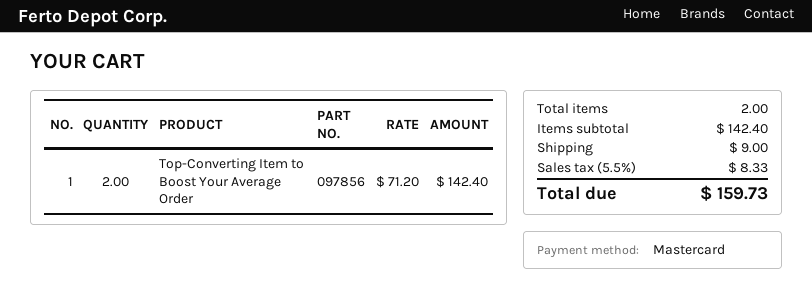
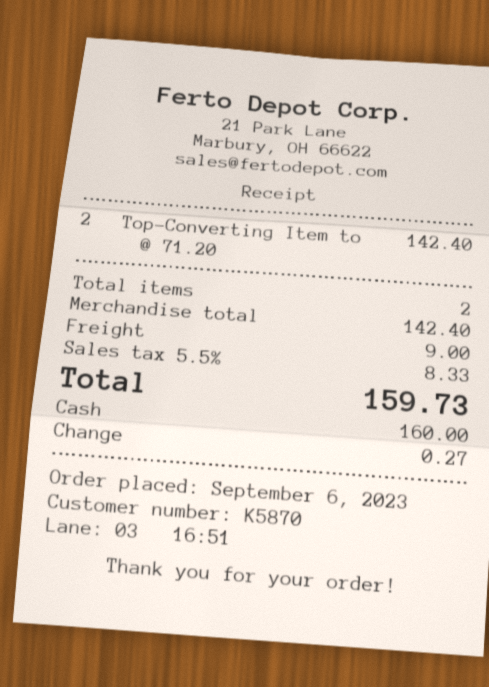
payment method: Mastercard -> cash

